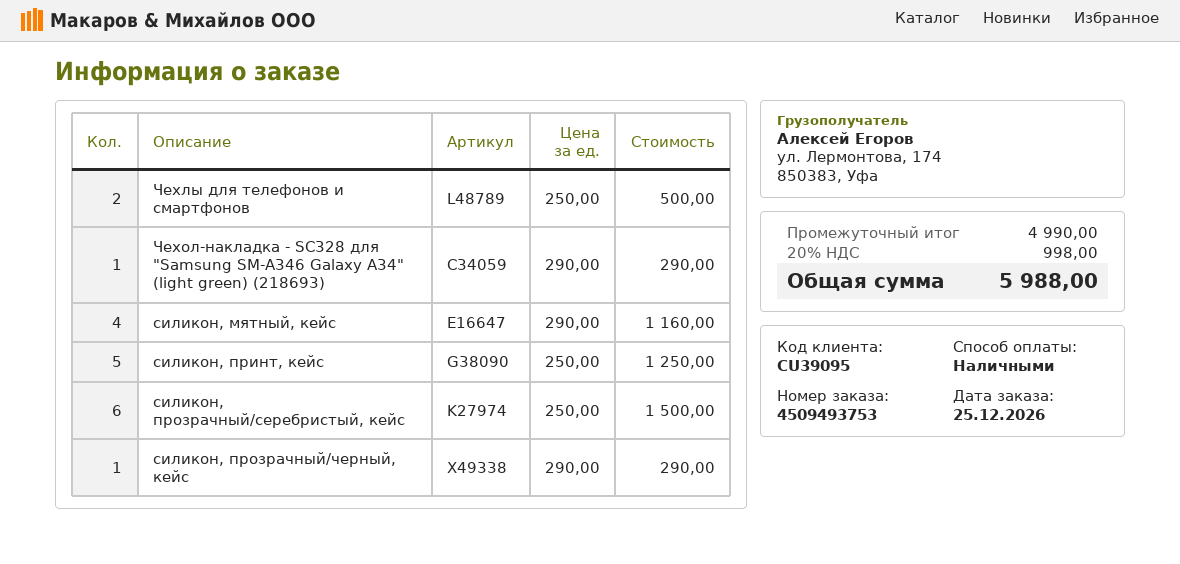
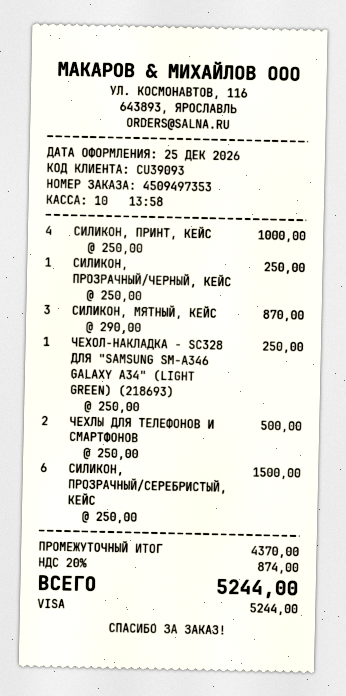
order number: 4509493753 -> 4509497353
customer number: CU39095 -> CU39093
payment method: cash -> Visa
Чехол-накладка - SC328 для "Samsung SM-A346 Galaxy A34" (light green) (218693): 1 x 290.00 = 290.00 -> 1 x 250.00 = 250.00
силикон, мятный, кейс: 4 x 290.00 = 1160.00 -> 3 x 290.00 = 870.00
силикон, принт, кейс: 5 x 250.00 = 1250.00 -> 4 x 250.00 = 1000.00
силикон, прозрачный/черный, кейс: 1 x 290.00 = 290.00 -> 1 x 250.00 = 250.00
subtotal: 4990.00 -> 4370.00
tax: 20% = 998.00 -> 20% = 874.00
total: 5988.00 -> 5244.00

